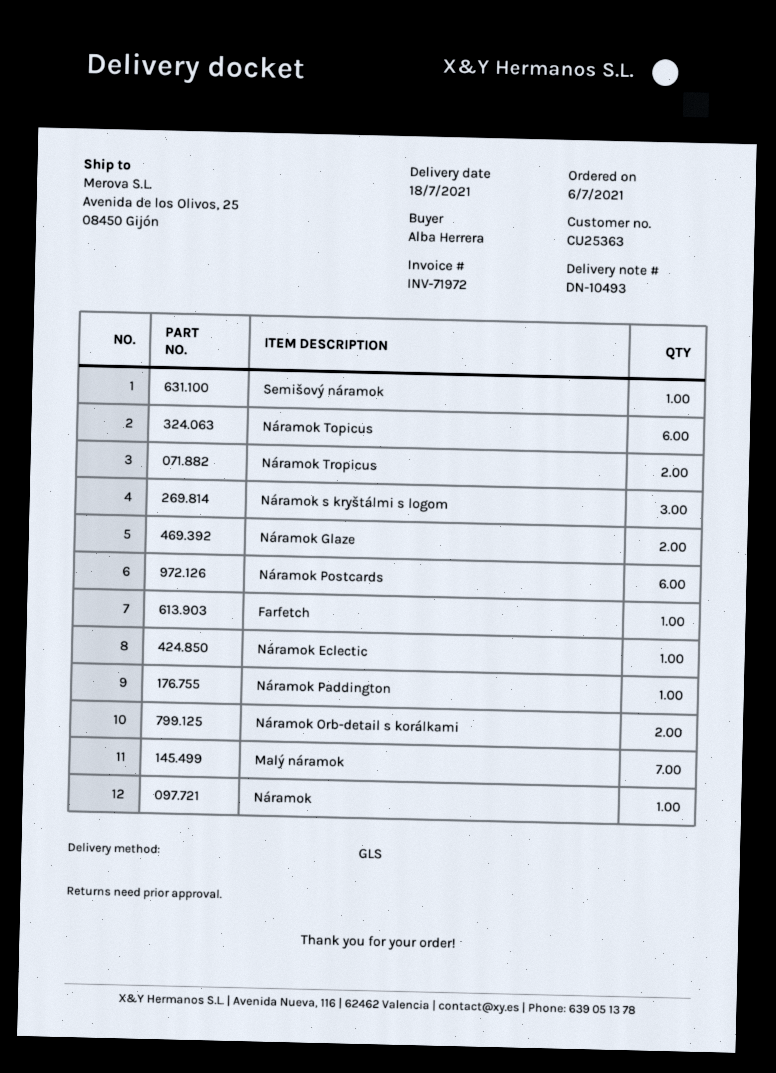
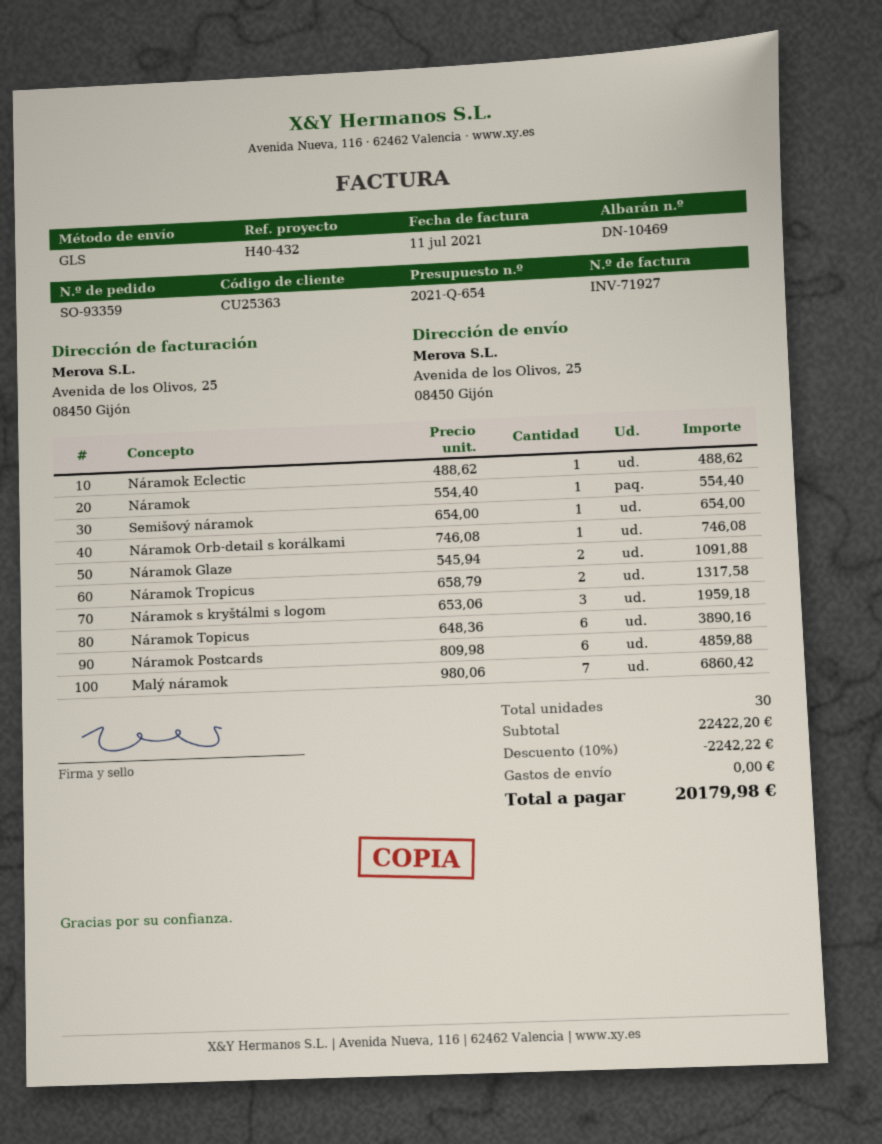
delivery note number: DN-10493 -> DN-10469
invoice number: INV-71972 -> INV-71927
Farfetch: 1 -> none
Náramok Paddington: 1 -> none
Náramok Orb-detail s korálkami: 2 -> 1

